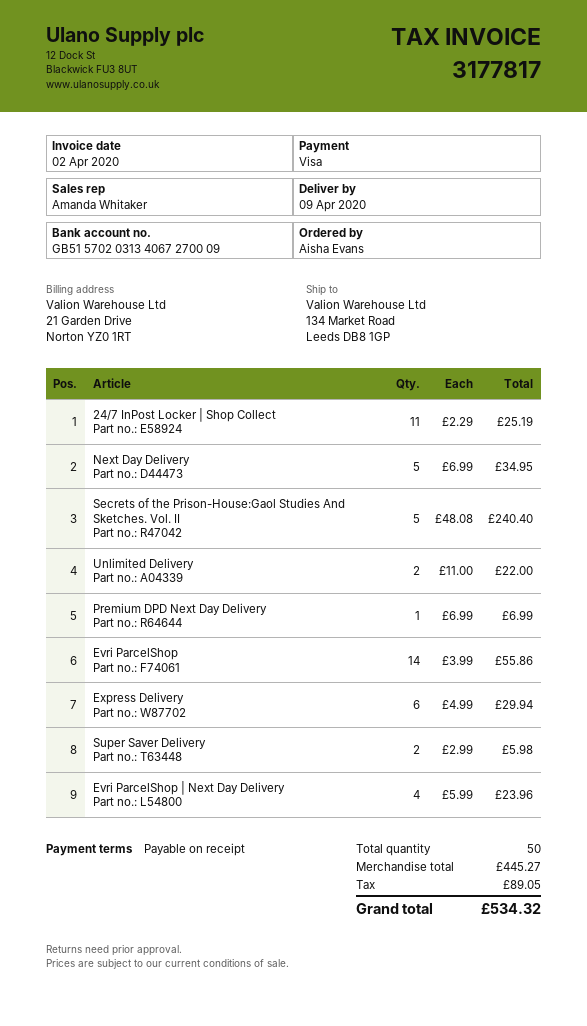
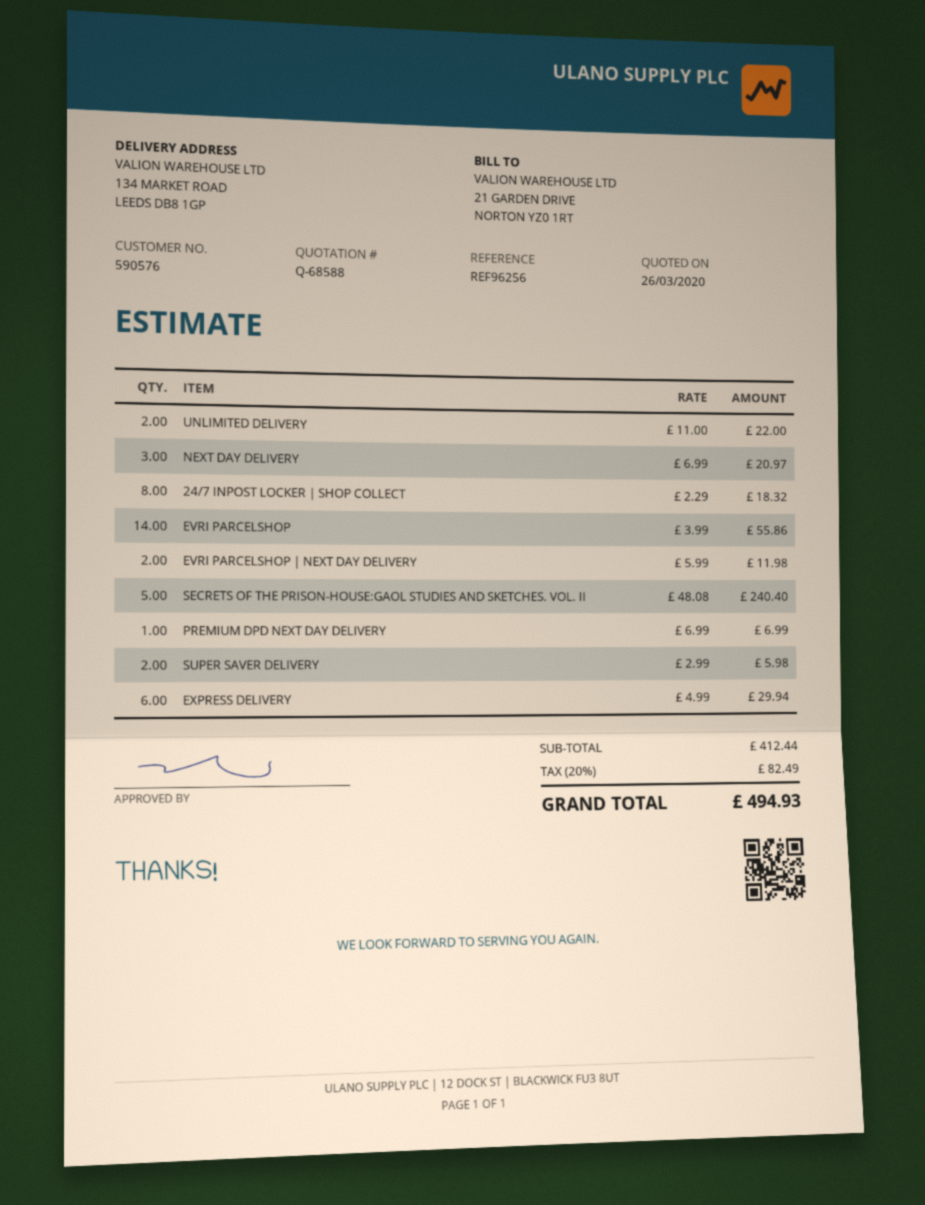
24/7 InPost Locker | Shop Collect: 11 x 2.29 = 25.19 -> 8 x 2.29 = 18.32
Next Day Delivery: 5 x 6.99 = 34.95 -> 3 x 6.99 = 20.97
Evri ParcelShop | Next Day Delivery: 4 x 5.99 = 23.96 -> 2 x 5.99 = 11.98
subtotal: 445.27 -> 412.44
tax: 89.05 -> 82.49
total: 534.32 -> 494.93

